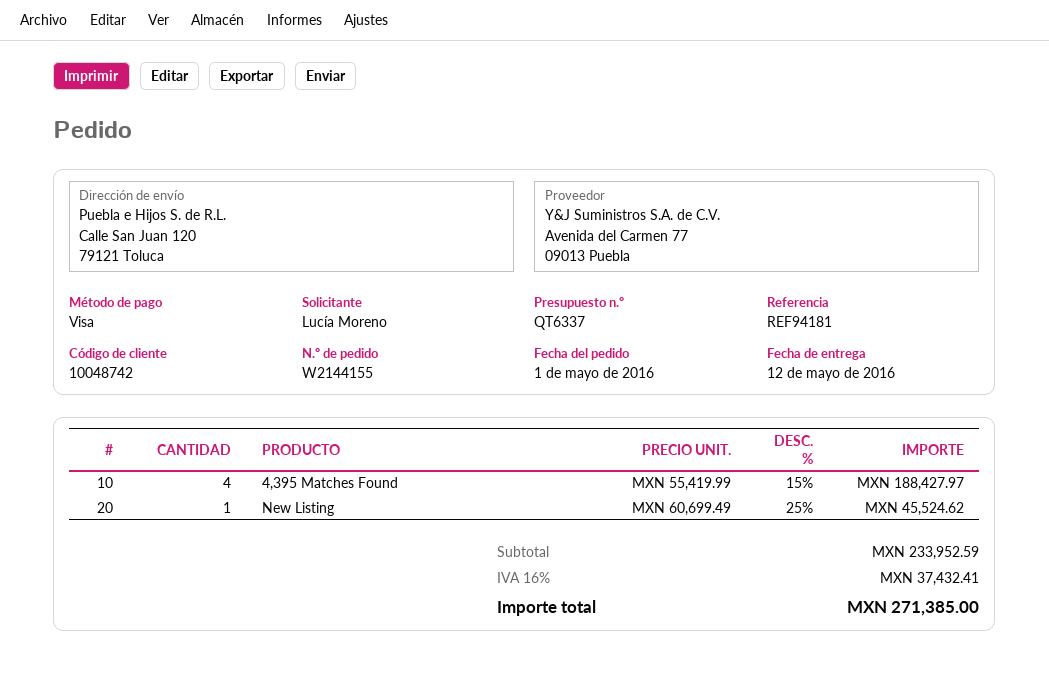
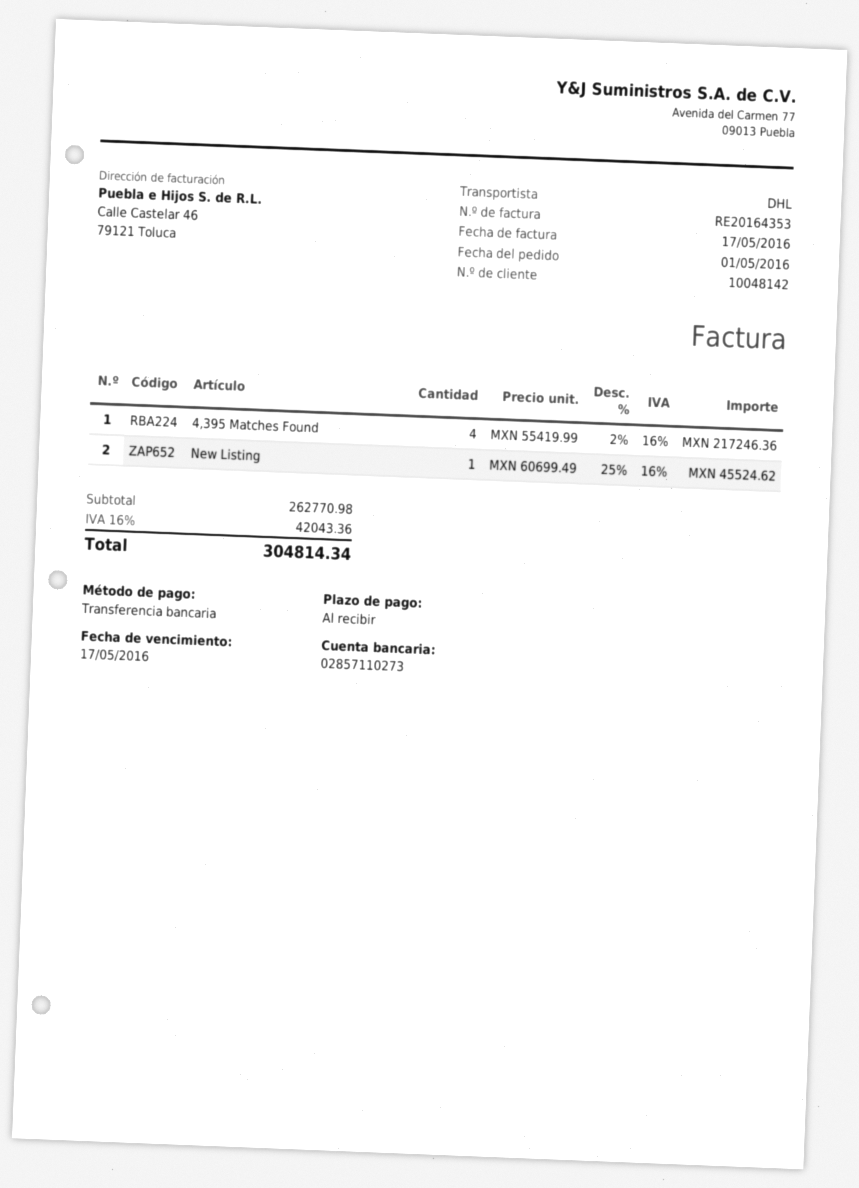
customer number: 10048742 -> 10048142
payment method: Visa -> bank transfer
4,395 Matches Found: 4 x 55419.99 - 15% = 188427.97 -> 4 x 55419.99 - 2% = 217246.36
subtotal: 233952.59 -> 262770.98
tax: 16% = 37432.41 -> 16% = 42043.36
total: 271385.00 -> 304814.34

